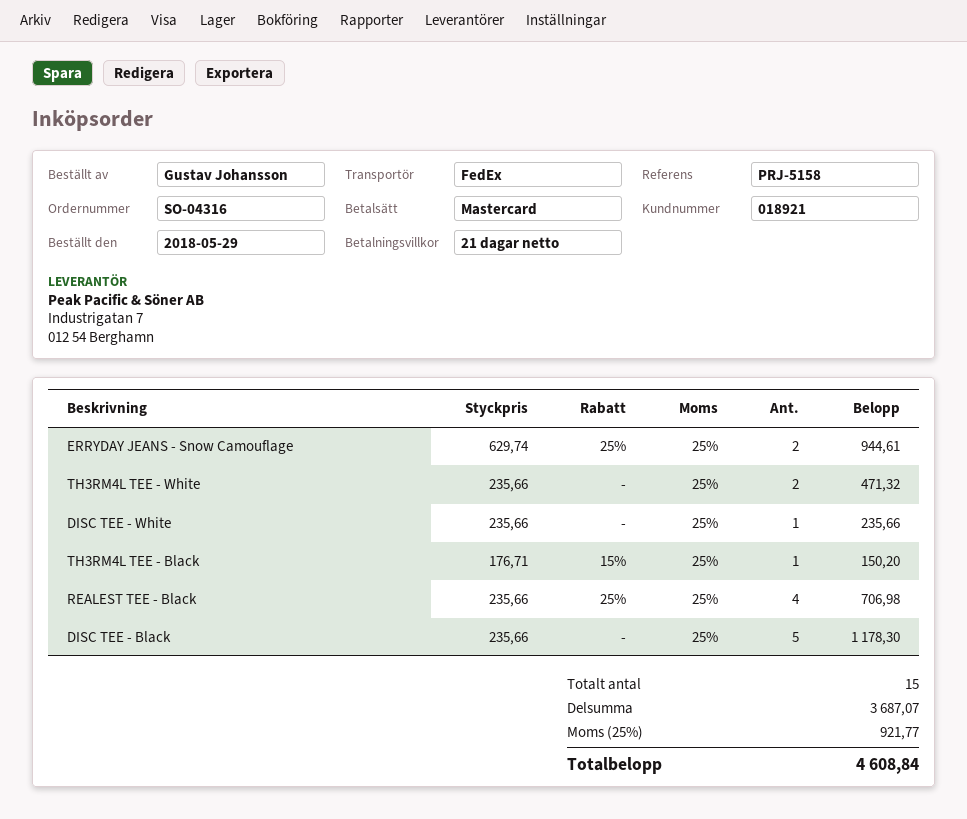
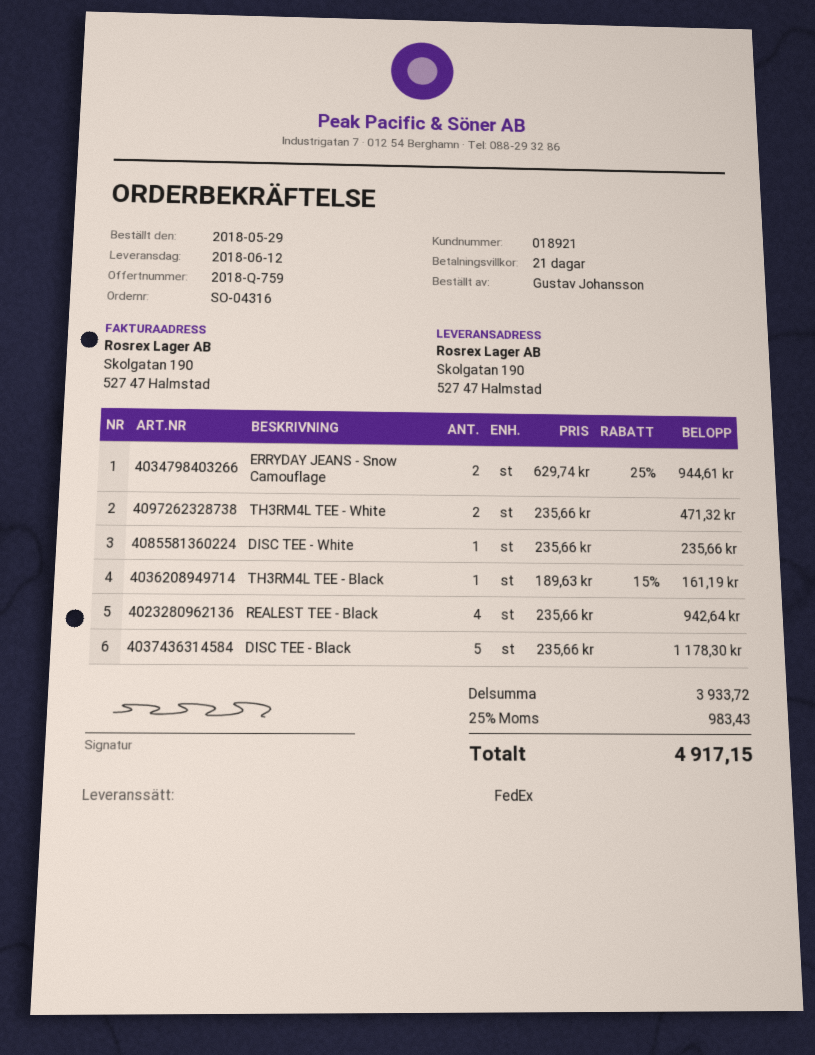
TH3RM4L TEE - Black: 1 x 176.71 - 15% = 150.20 -> 1 x 189.63 - 15% = 161.19
REALEST TEE - Black: 4 x 235.66 - 25% = 706.98 -> 4 x 235.66 = 942.64
subtotal: 3687.07 -> 3933.72
tax: 25% = 921.77 -> 25% = 983.43
total: 4608.84 -> 4917.15

